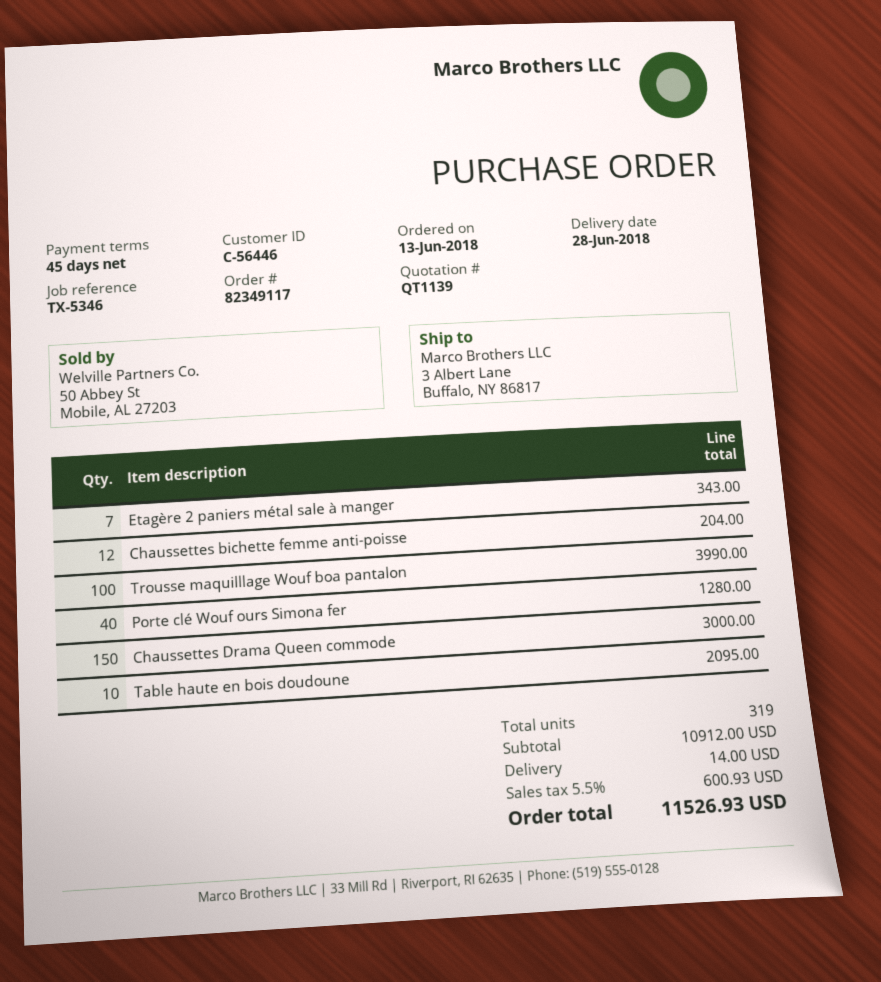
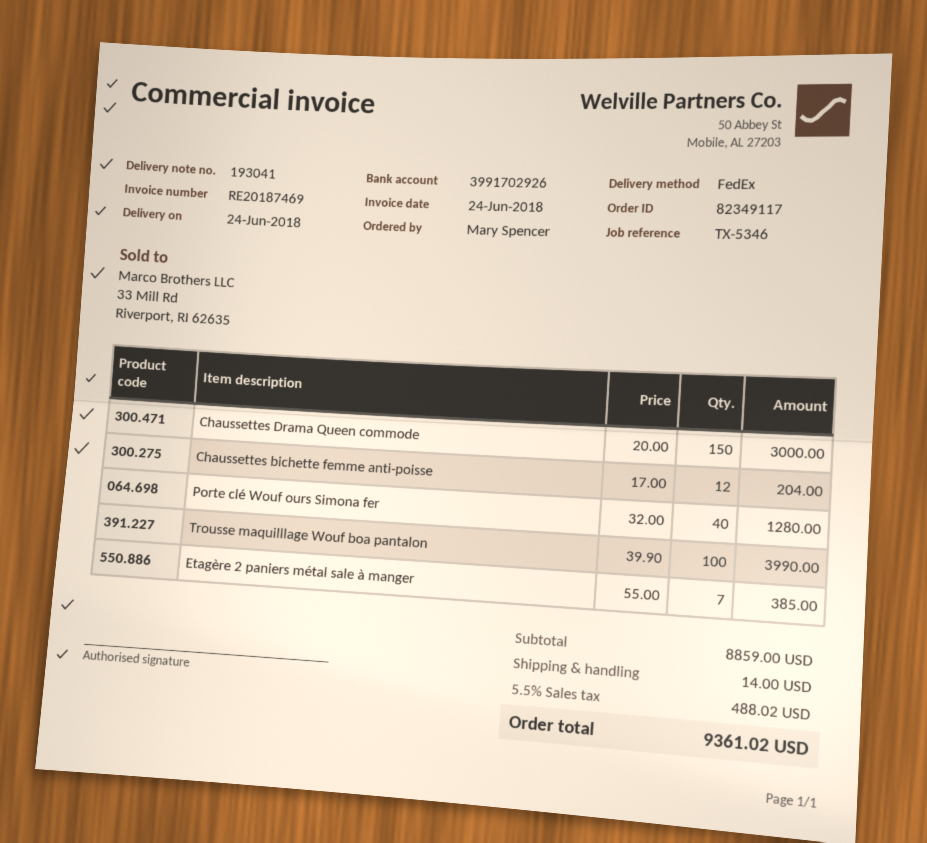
delivery date: 2018-06-28 -> 2018-06-24
Etagère 2 paniers métal sale à manger: 7 for 343.00 -> 7 for 385.00
Table haute en bois doudoune: 10 for 2095.00 -> none
subtotal: 10912.00 -> 8859.00
tax: 5.5% = 600.93 -> 5.5% = 488.02
total: 11526.93 -> 9361.02

